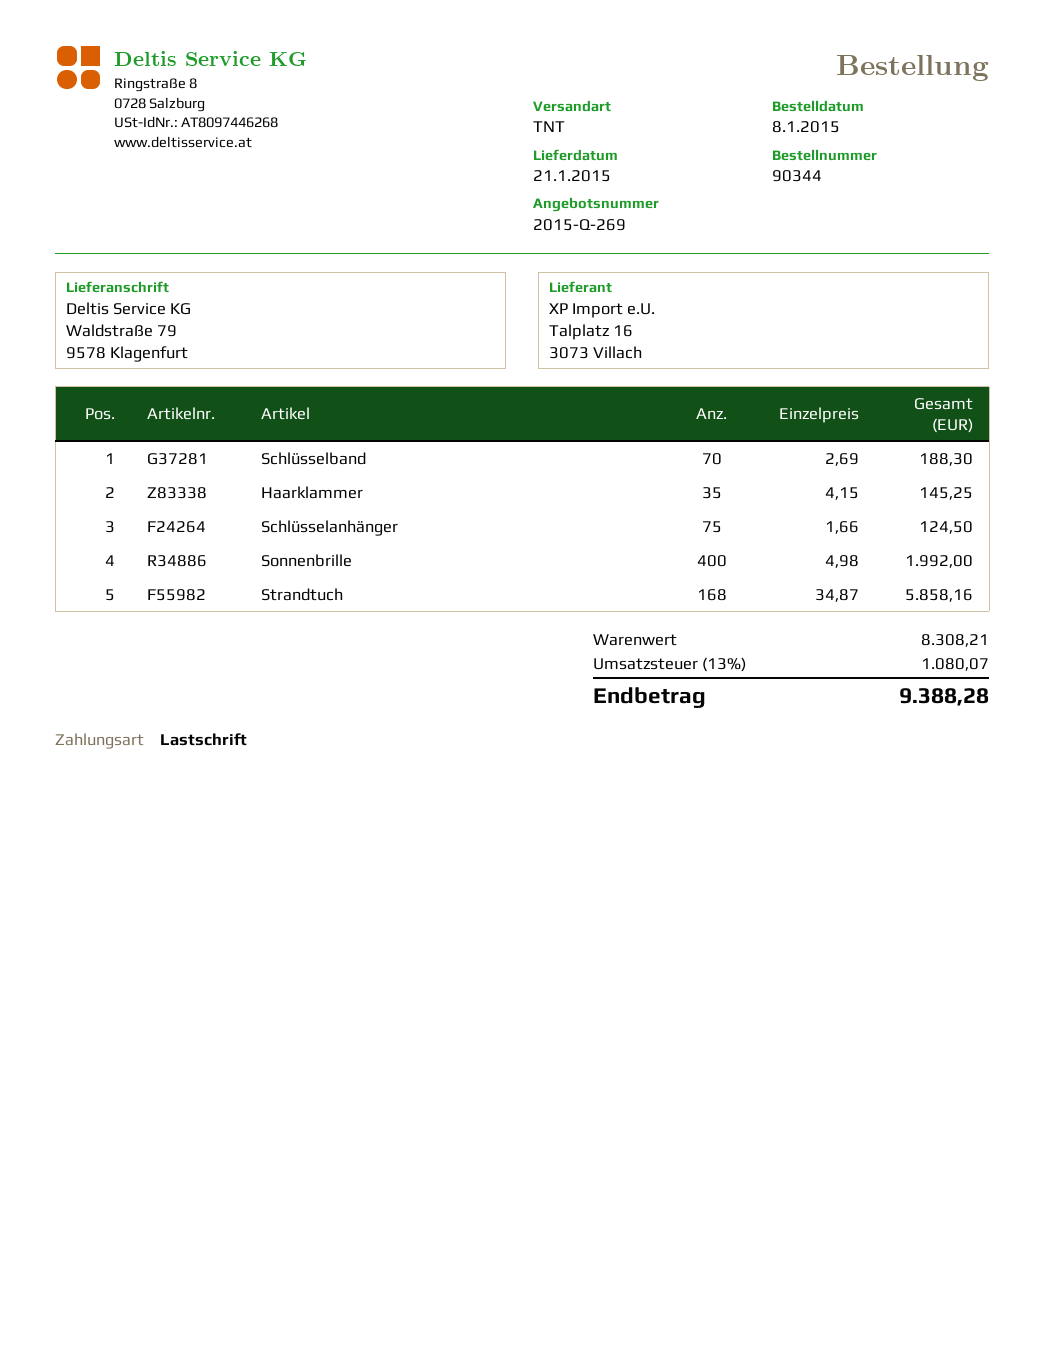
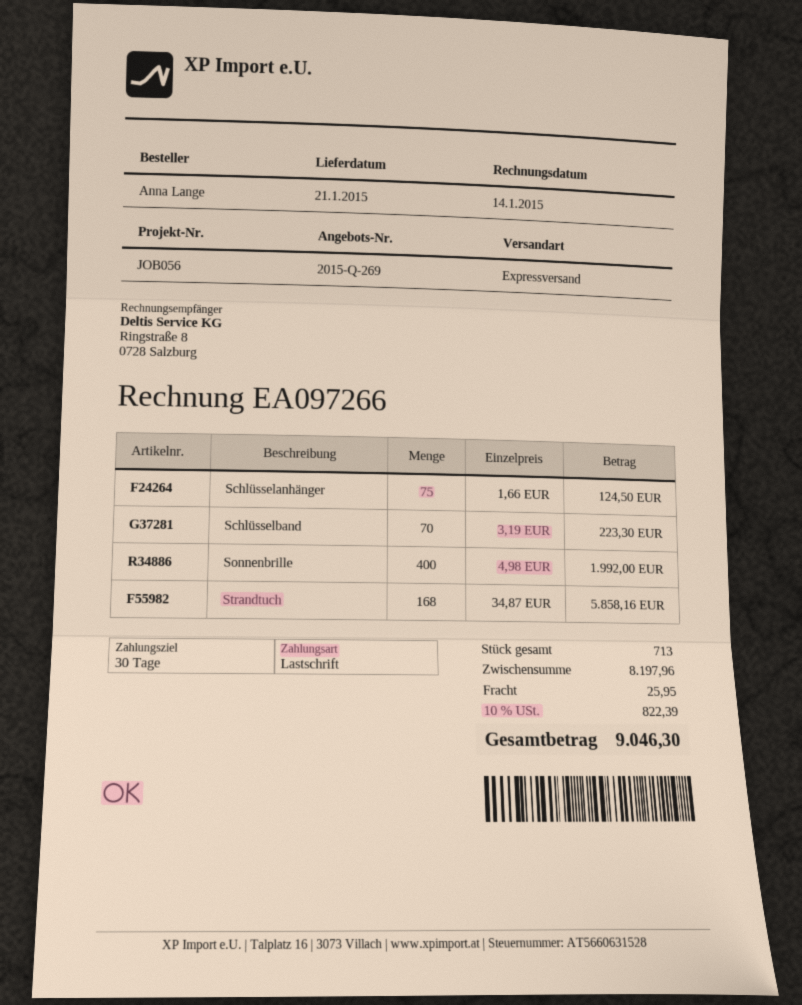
shipping method: TNT -> express
Schlüsselband: 70 x 2.69 = 188.30 -> 70 x 3.19 = 223.30
Haarklammer: 35 x 4.15 = 145.25 -> none
subtotal: 8308.21 -> 8197.96
shipping: none -> 25.95
tax: 13% = 1080.07 -> 10% = 822.39
total: 9388.28 -> 9046.30

